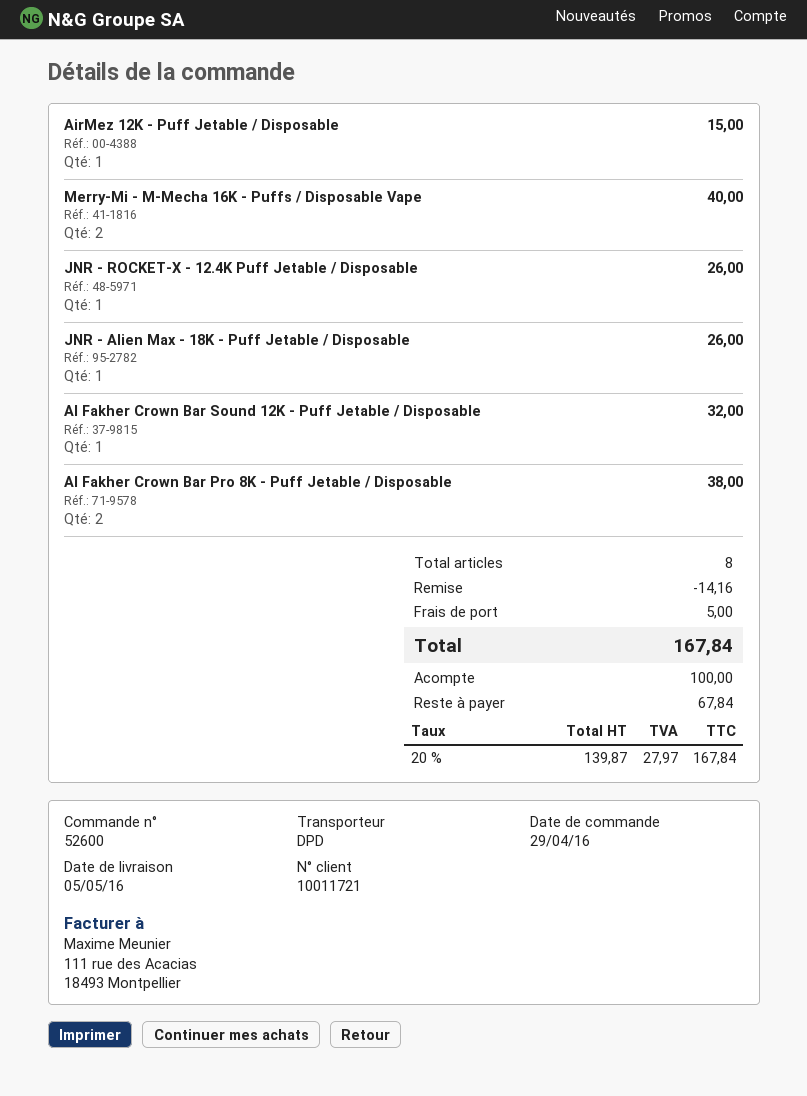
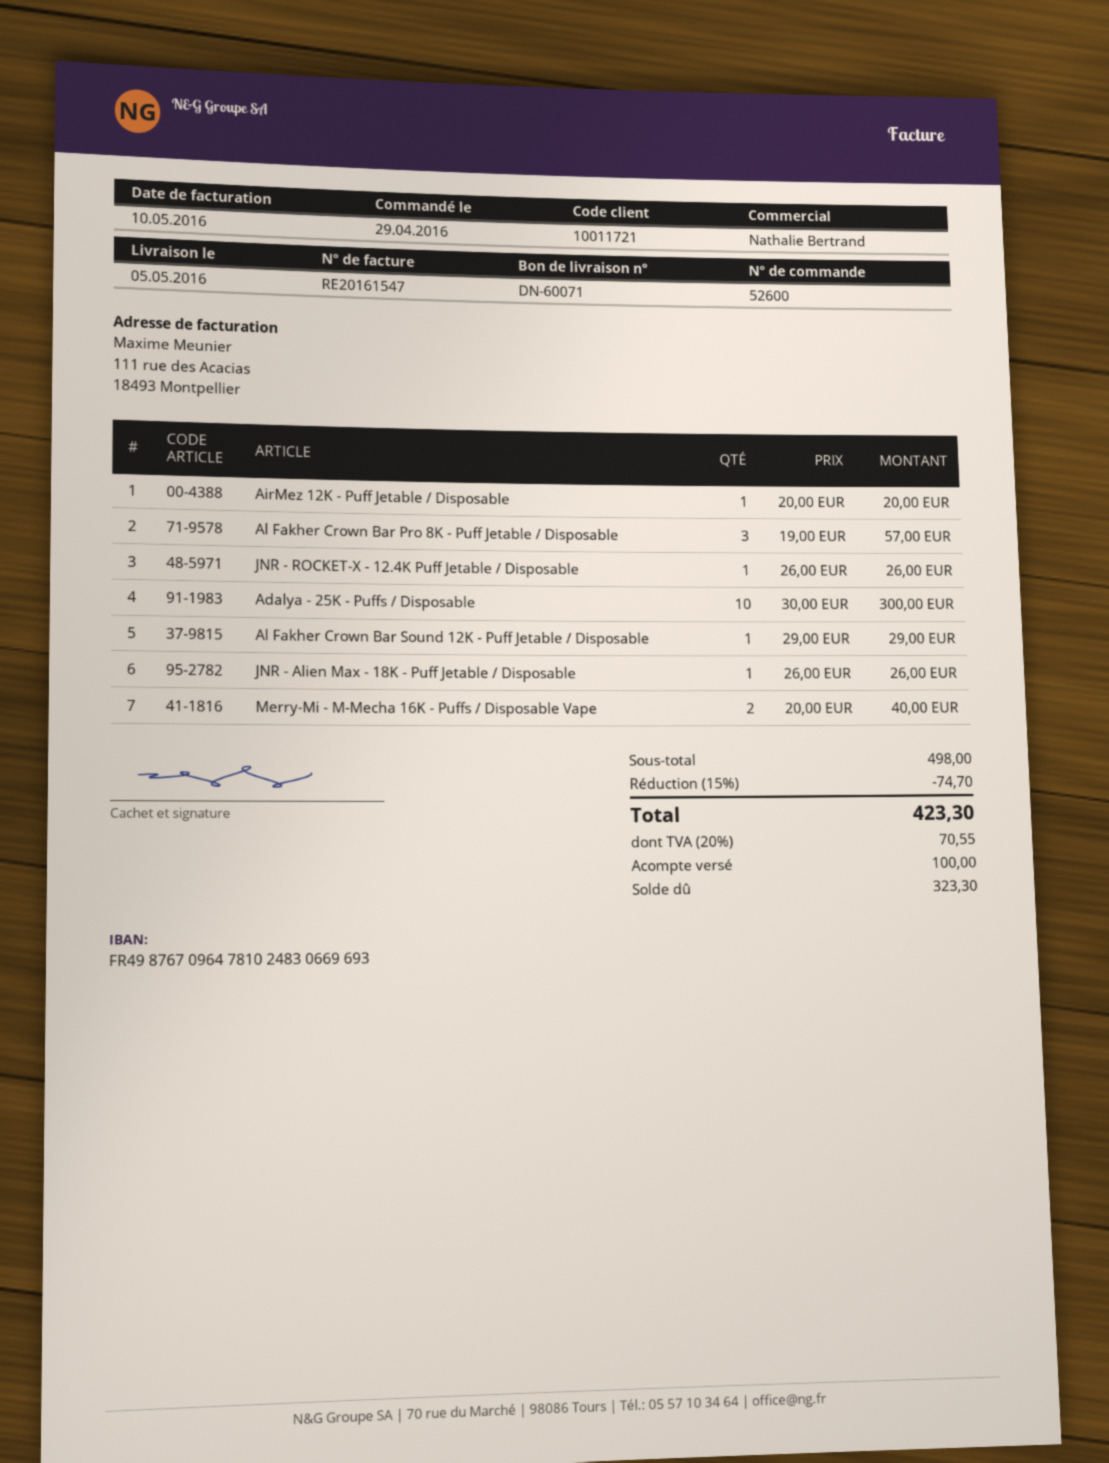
AirMez 12K - Puff Jetable / Disposable: 1 for 15.00 -> 1 for 20.00
Al Fakher Crown Bar Sound 12K - Puff Jetable / Disposable: 1 for 32.00 -> 1 for 29.00
Al Fakher Crown Bar Pro 8K - Puff Jetable / Disposable: 2 for 38.00 -> 3 for 57.00
Adalya - 25K - Puffs / Disposable: none -> 10 for 300.00
discount: 14.16 -> 74.70
shipping: 5.00 -> none
tax: 20% = 27.97 -> 20% = 70.55
total: 167.84 -> 423.30
balance: 67.84 -> 323.30

